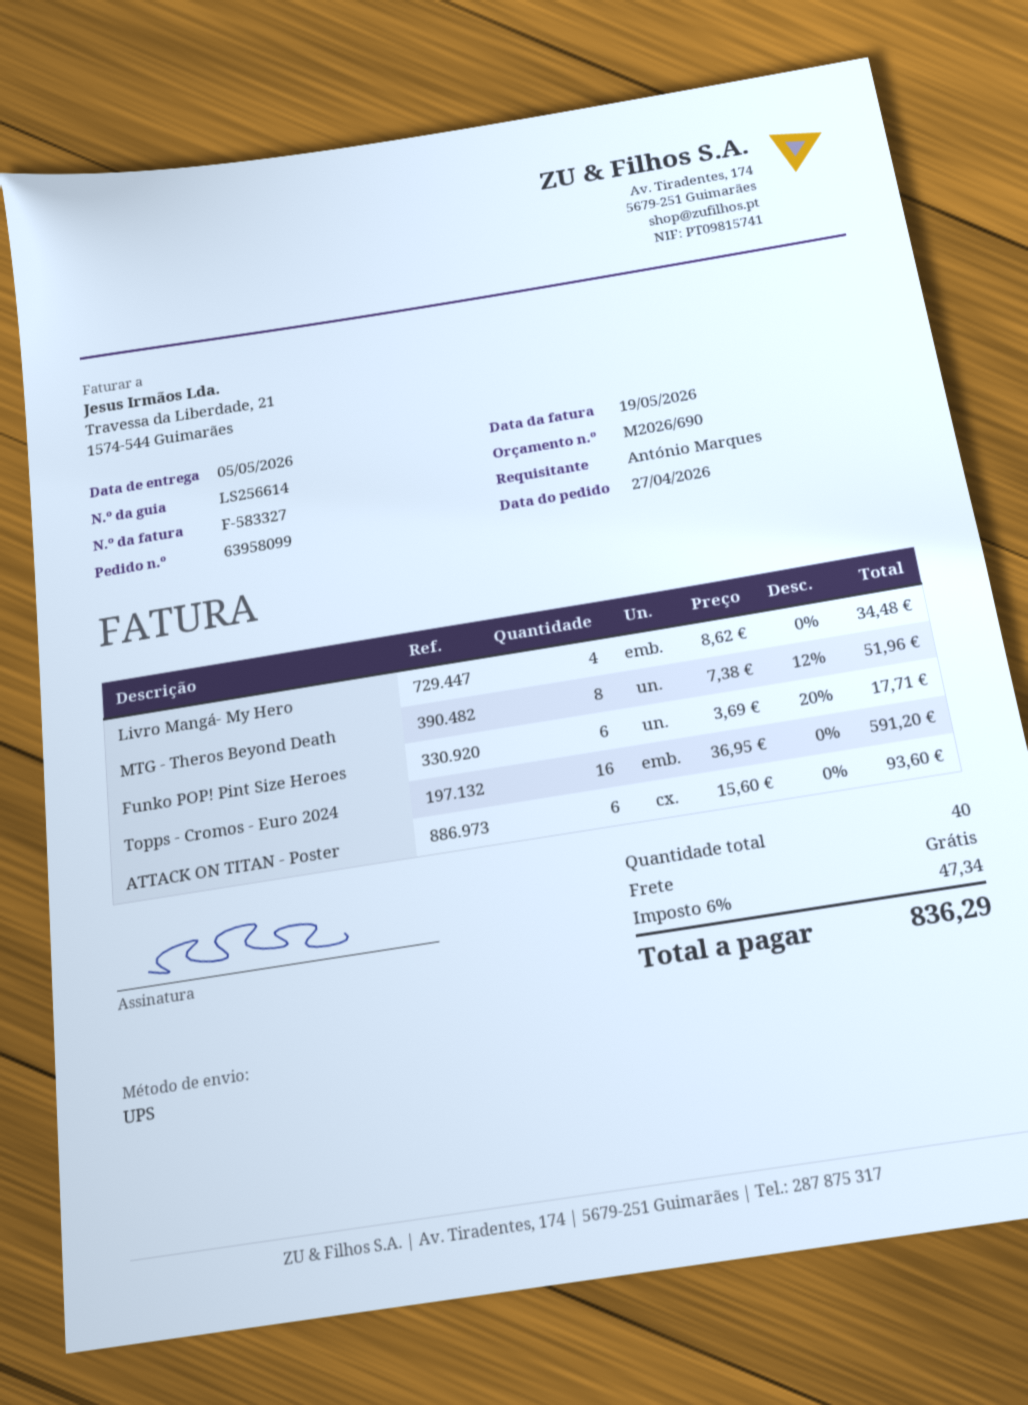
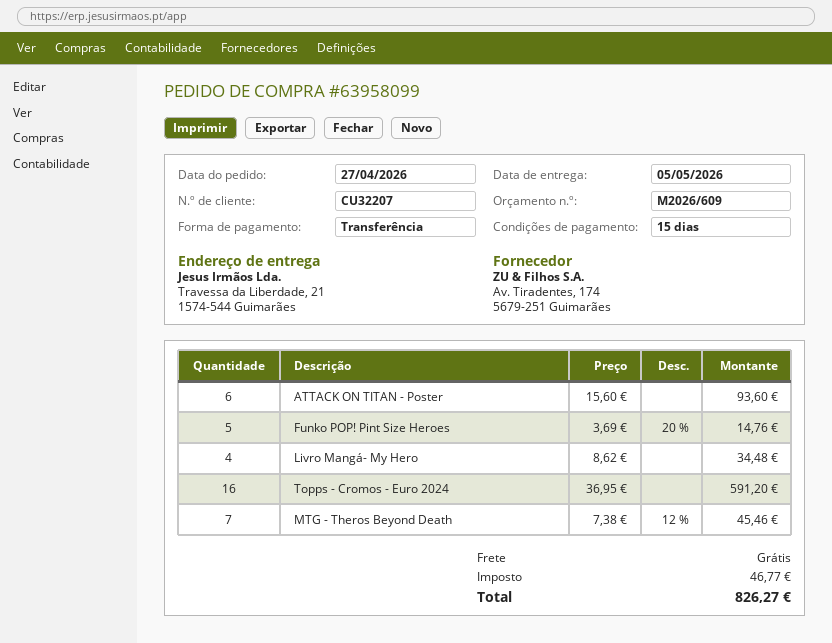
quote number: M2026/690 -> M2026/609
MTG - Theros Beyond Death: 8 x 7.38 - 12% = 51.96 -> 7 x 7.38 - 12% = 45.46
Funko POP! Pint Size Heroes: 6 x 3.69 - 20% = 17.71 -> 5 x 3.69 - 20% = 14.76
tax: 47.34 -> 46.77
total: 836.29 -> 826.27

